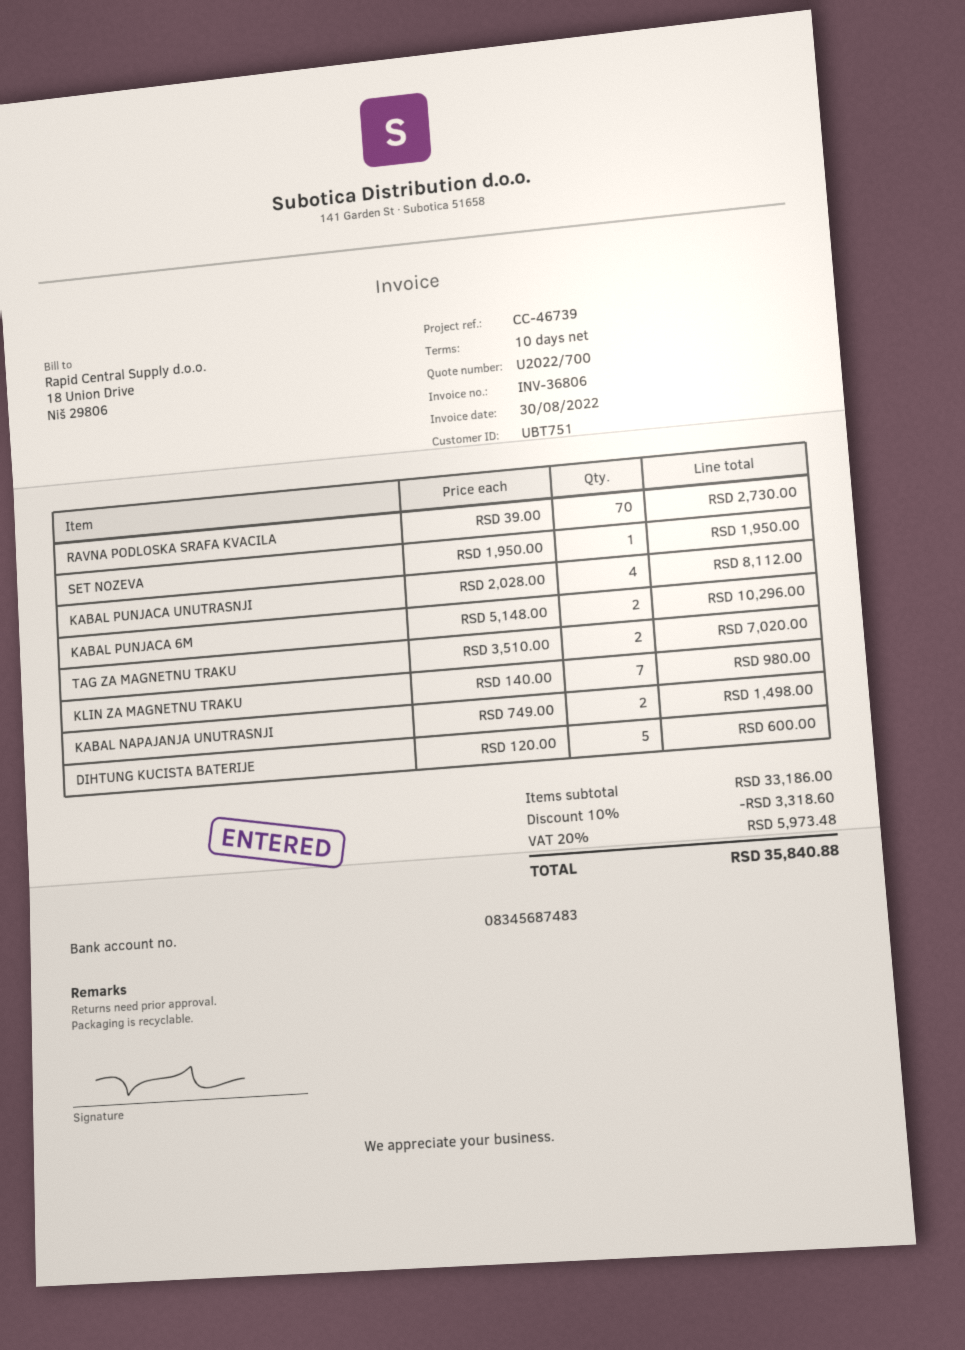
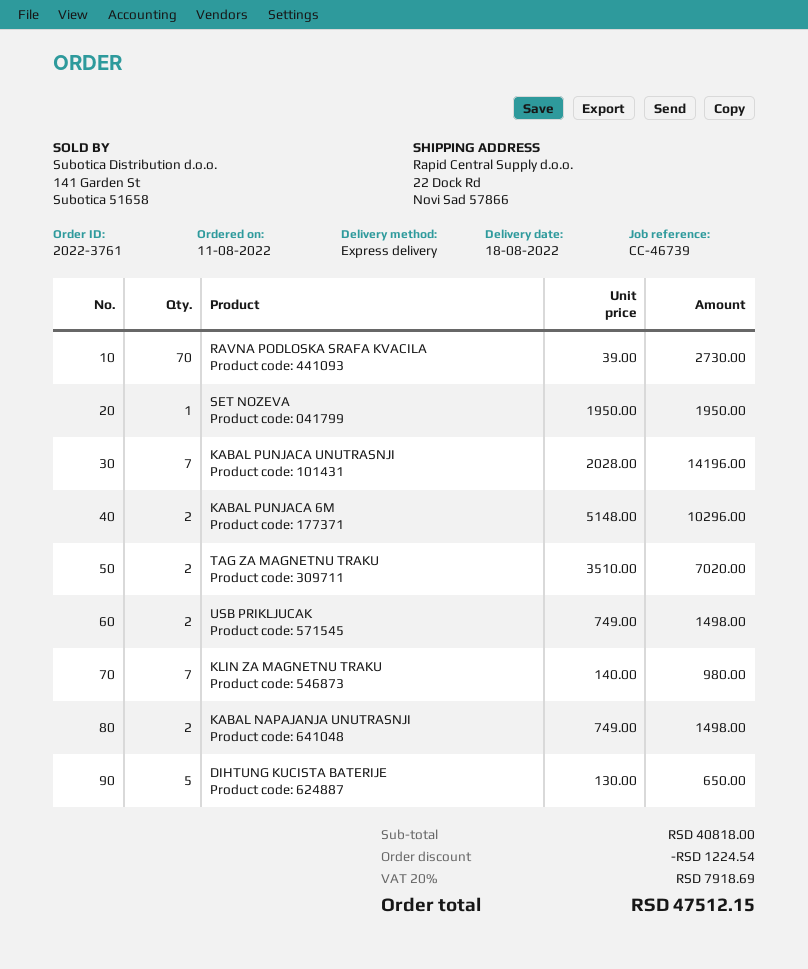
KABAL PUNJACA UNUTRASNJI: 4 x 2028.00 = 8112.00 -> 7 x 2028.00 = 14196.00
DIHTUNG KUCISTA BATERIJE: 5 x 120.00 = 600.00 -> 5 x 130.00 = 650.00
USB PRIKLJUCAK: none -> 2 x 749.00 = 1498.00
subtotal: 33186.00 -> 40818.00
discount: 3318.60 -> 1224.54
tax: 20% = 5973.48 -> 20% = 7918.69
total: 35840.88 -> 47512.15

